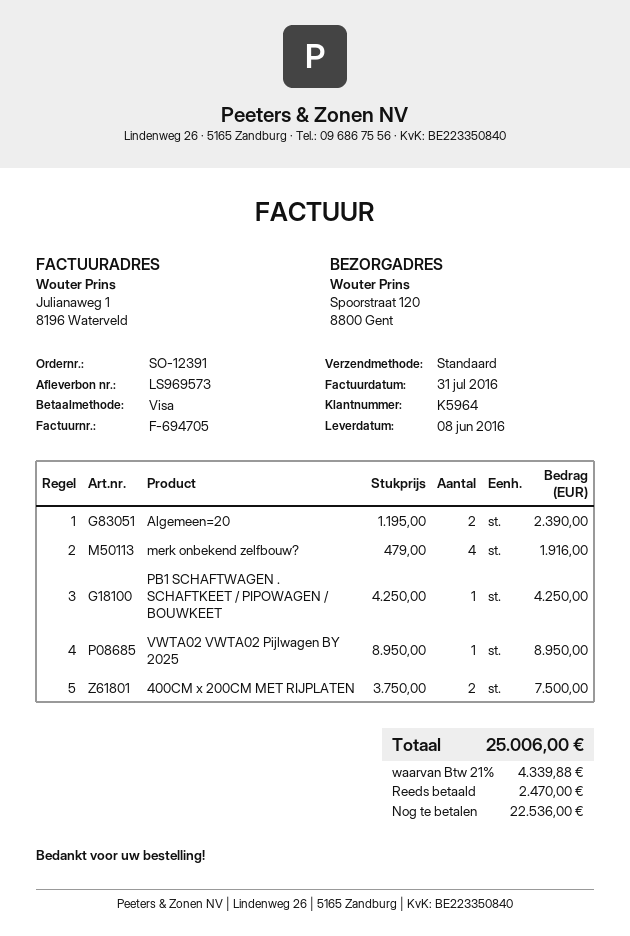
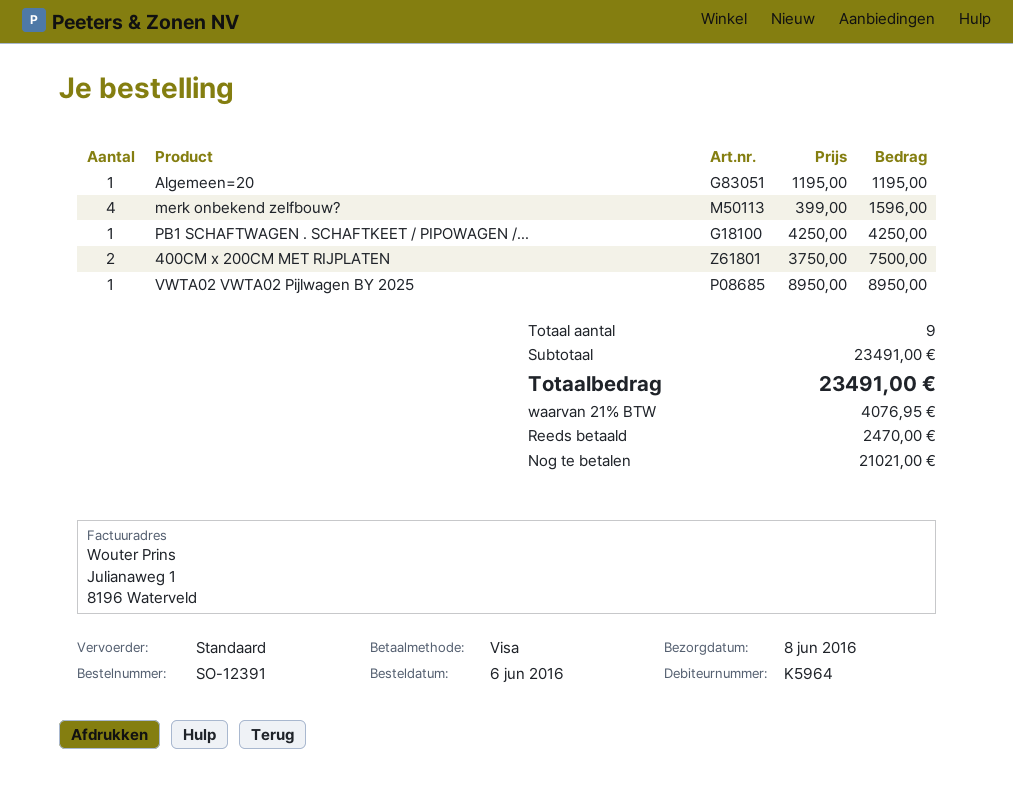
Algemeen=20: 2 x 1195.00 = 2390.00 -> 1 x 1195.00 = 1195.00
merk onbekend zelfbouw?: 4 x 479.00 = 1916.00 -> 4 x 399.00 = 1596.00
tax: 21% = 4339.88 -> 21% = 4076.95
total: 25006.00 -> 23491.00
balance: 22536.00 -> 21021.00

